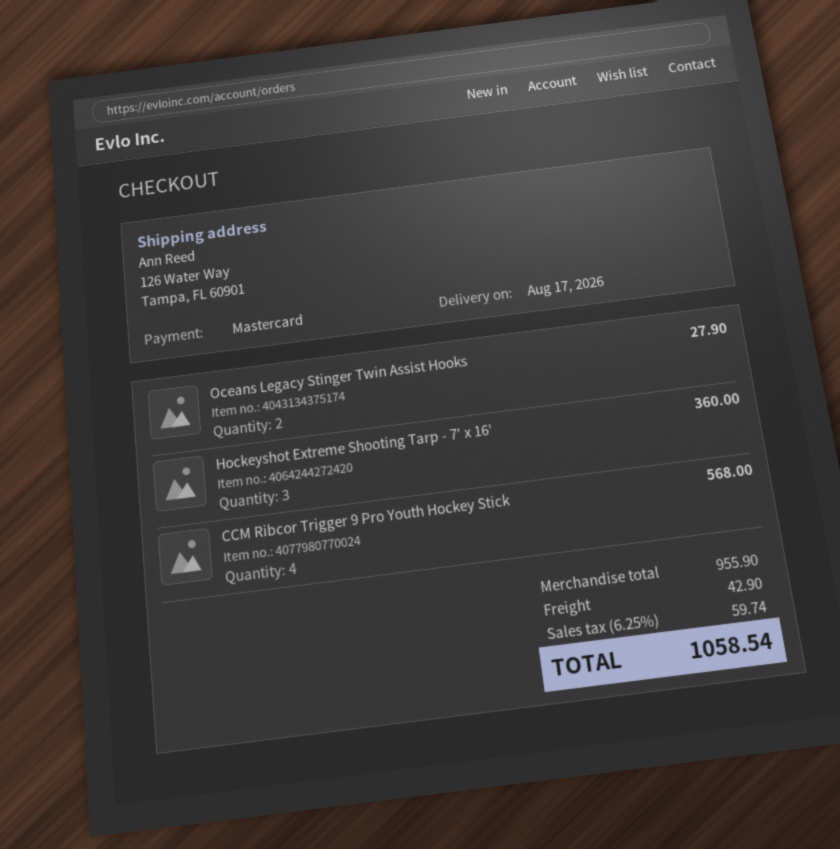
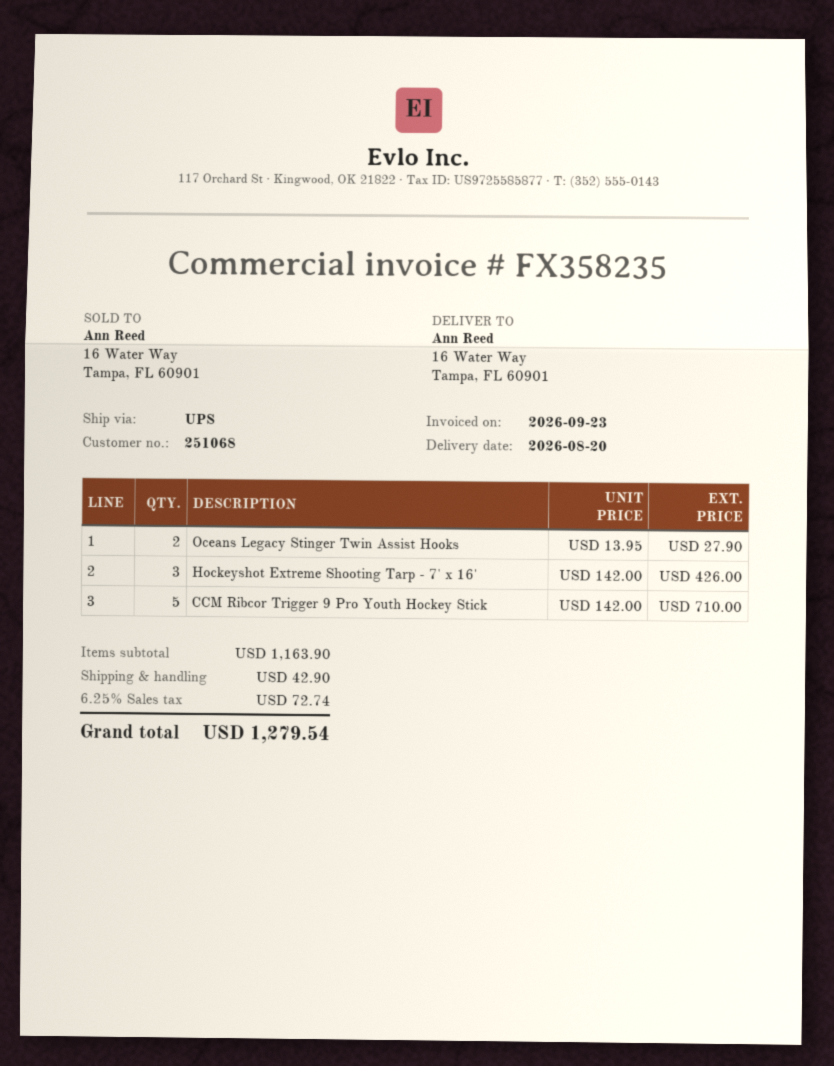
delivery date: 2026-08-17 -> 2026-08-20
ship to: 126 Water Way, Tampa, FL 60901 -> 16 Water Way, Tampa, FL 60901
Hockeyshot Extreme Shooting Tarp - 7' x 16': 3 for 360.00 -> 3 for 426.00
CCM Ribcor Trigger 9 Pro Youth Hockey Stick: 4 for 568.00 -> 5 for 710.00
subtotal: 955.90 -> 1163.90
tax: 6.25% = 59.74 -> 6.25% = 72.74
total: 1058.54 -> 1279.54

